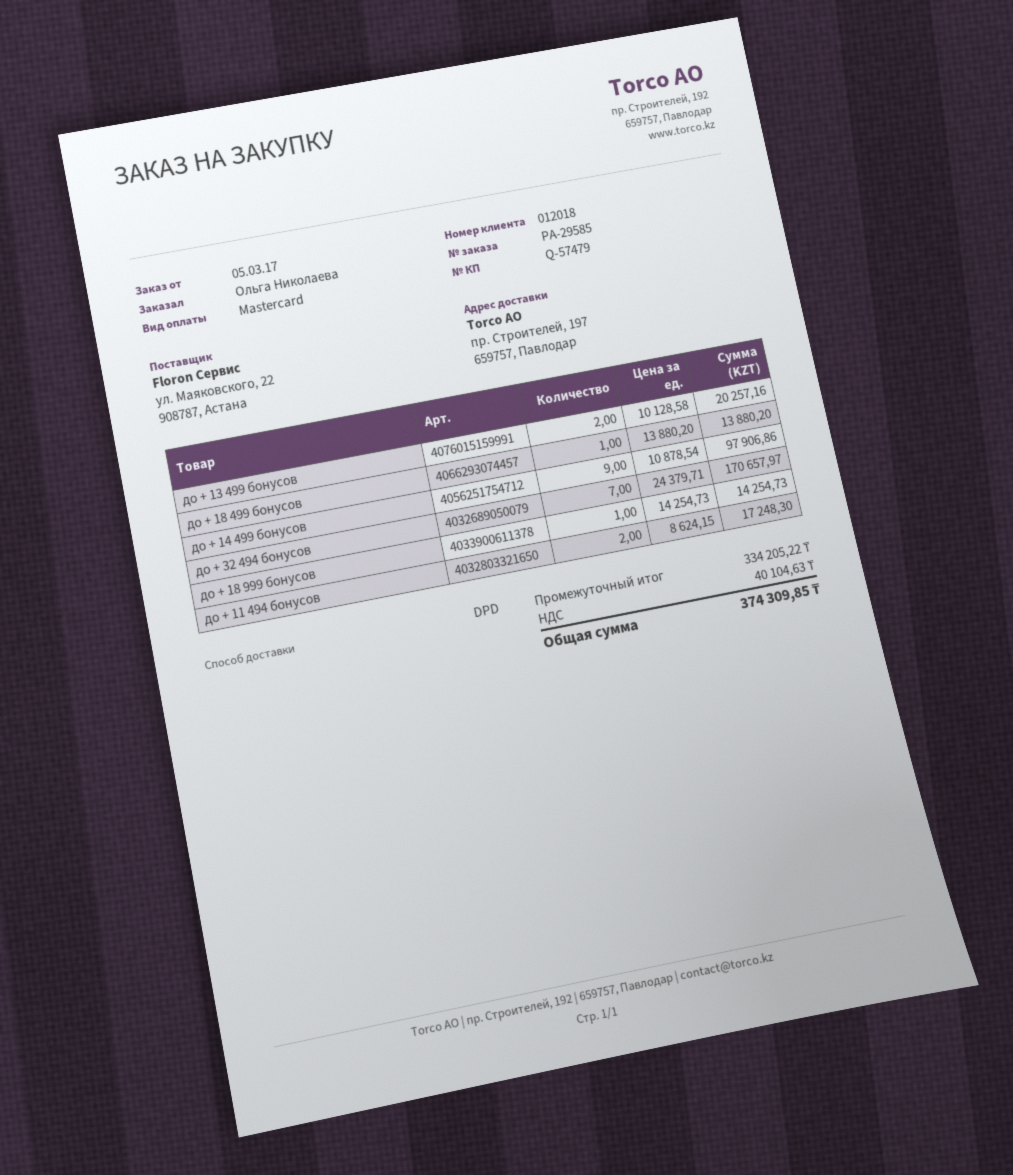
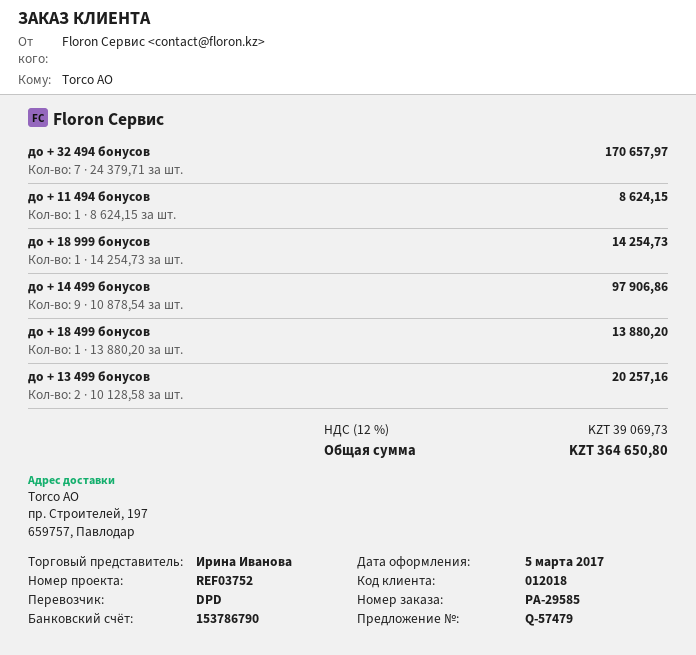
до + 11 494 бонусов: 2 x 8624.15 = 17248.30 -> 1 x 8624.15 = 8624.15
tax: 40104.63 -> 39069.73
total: 374309.85 -> 364650.80

